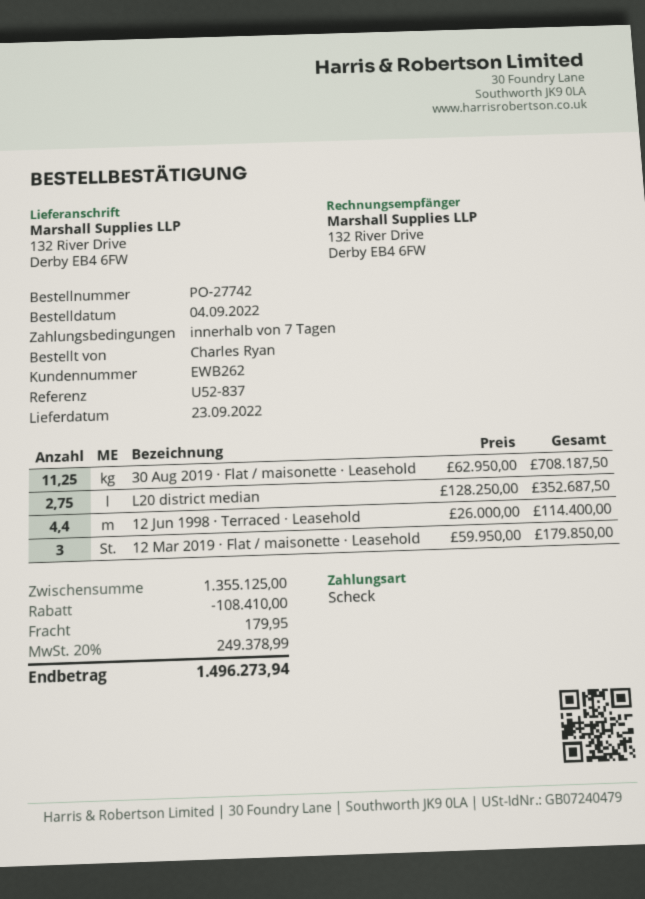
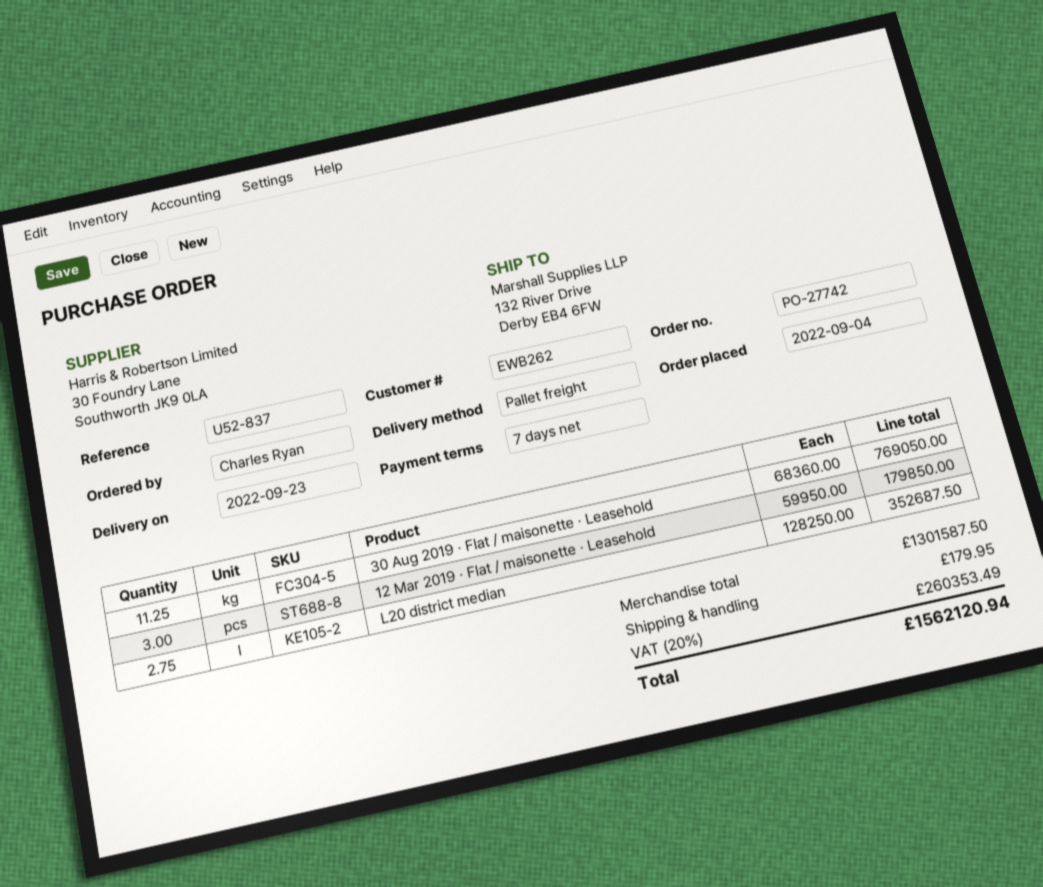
30 Aug 2019 · Flat / maisonette · Leasehold: 11.25 x 62950.00 = 708187.50 -> 11.25 x 68360.00 = 769050.00
12 Jun 1998 · Terraced · Leasehold: 4.4 x 26000.00 = 114400.00 -> none
subtotal: 1355125.00 -> 1301587.50
discount: 108410.00 -> none
tax: 20% = 249378.99 -> 20% = 260353.49
total: 1496273.94 -> 1562120.94

